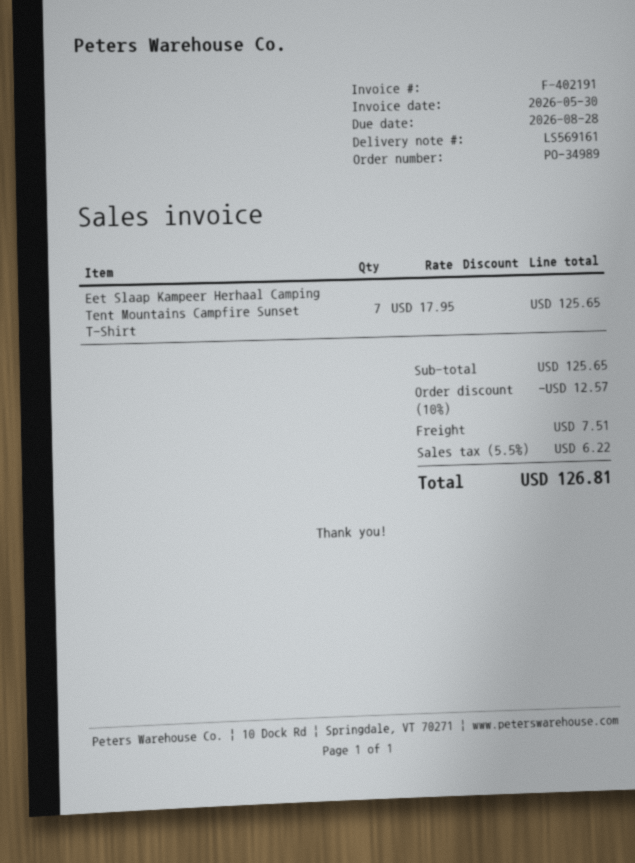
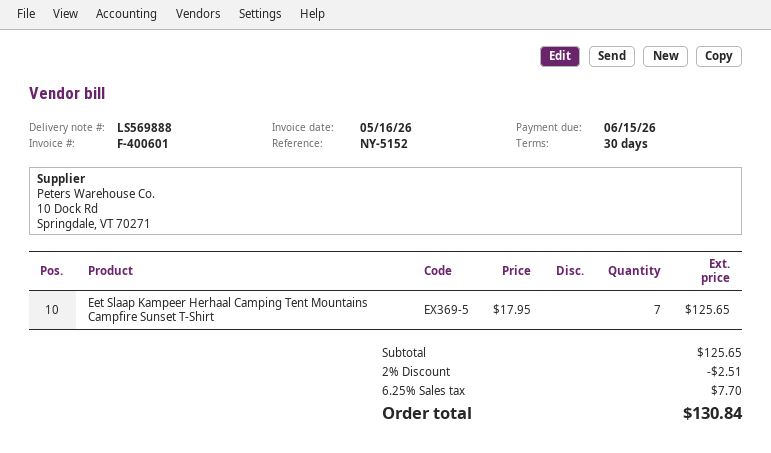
delivery note number: LS569161 -> LS569888
invoice number: F-402191 -> F-400601
invoice date: 2026-05-30 -> 2026-05-16
due date: 2026-08-28 -> 2026-06-15
discount: 10% = 12.57 -> 2% = 2.51
shipping: 7.51 -> none
tax: 5.5% = 6.22 -> 6.25% = 7.70
total: 126.81 -> 130.84

